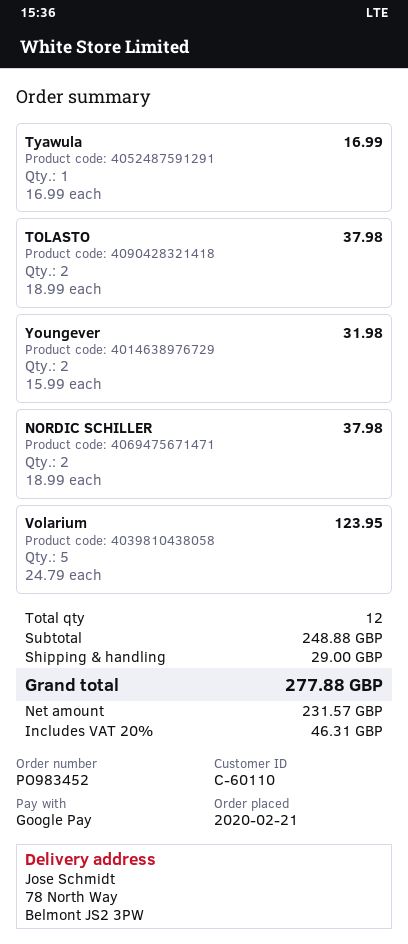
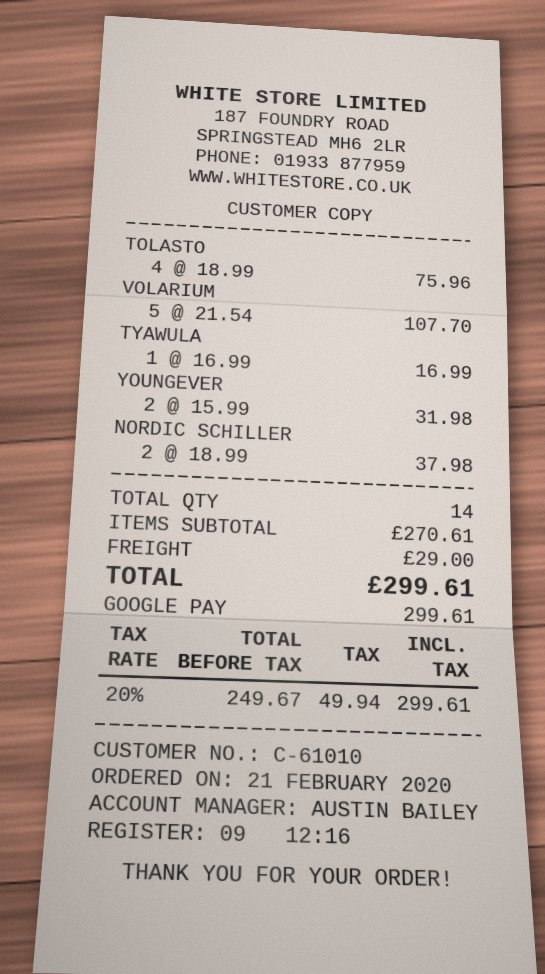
customer number: C-60110 -> C-61010
TOLASTO: 2 x 18.99 = 37.98 -> 4 x 18.99 = 75.96
Volarium: 5 x 24.79 = 123.95 -> 5 x 21.54 = 107.70
total quantity: 12 -> 14
subtotal: 248.88 -> 270.61
net: 231.57 -> 249.67
tax: 20% = 46.31 -> 20% = 49.94
total: 277.88 -> 299.61

